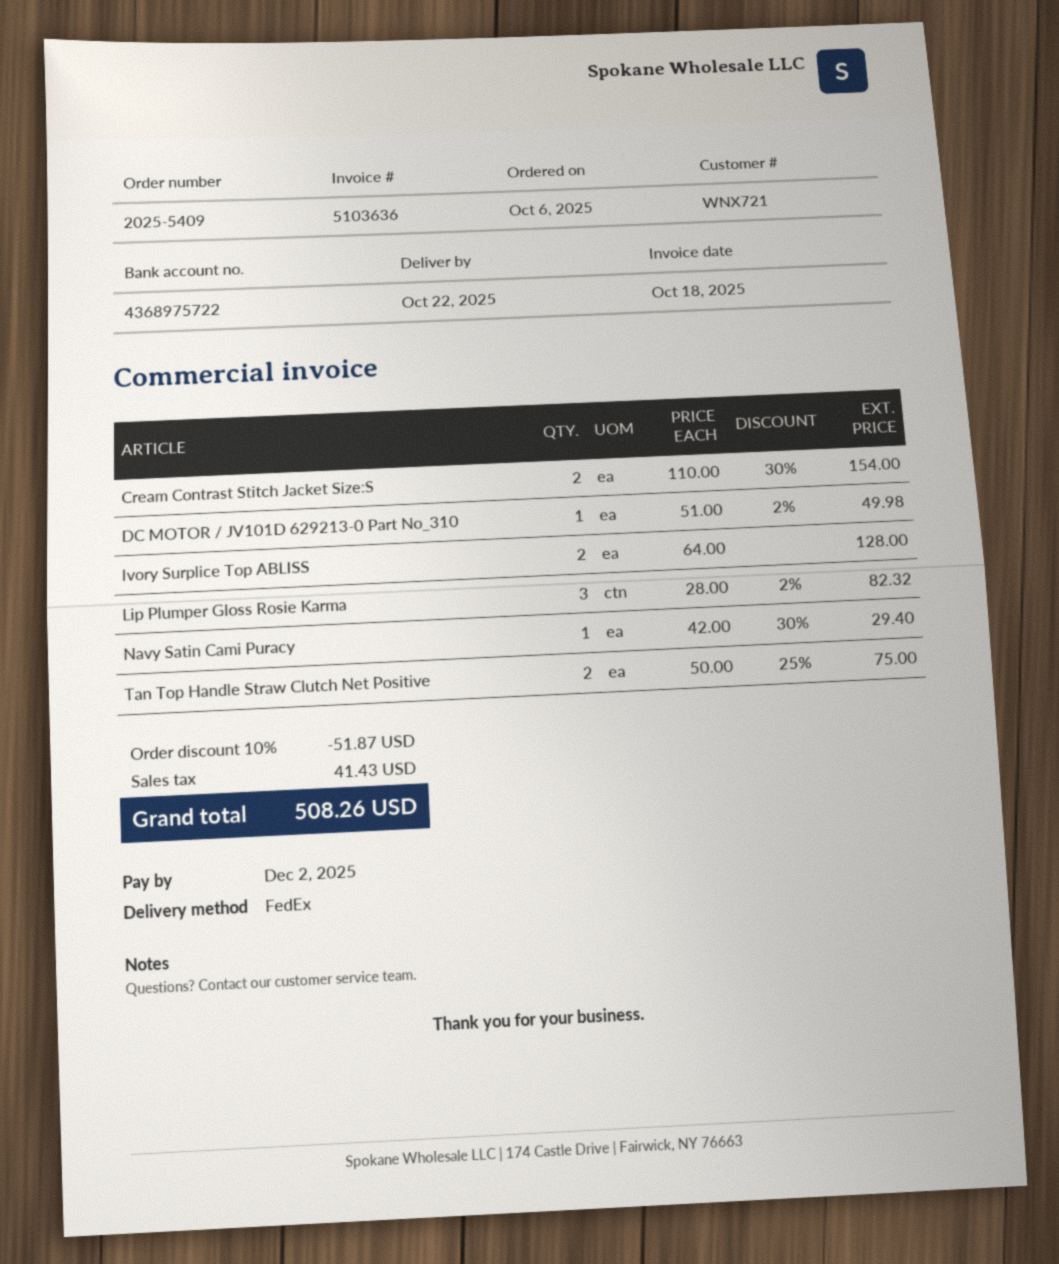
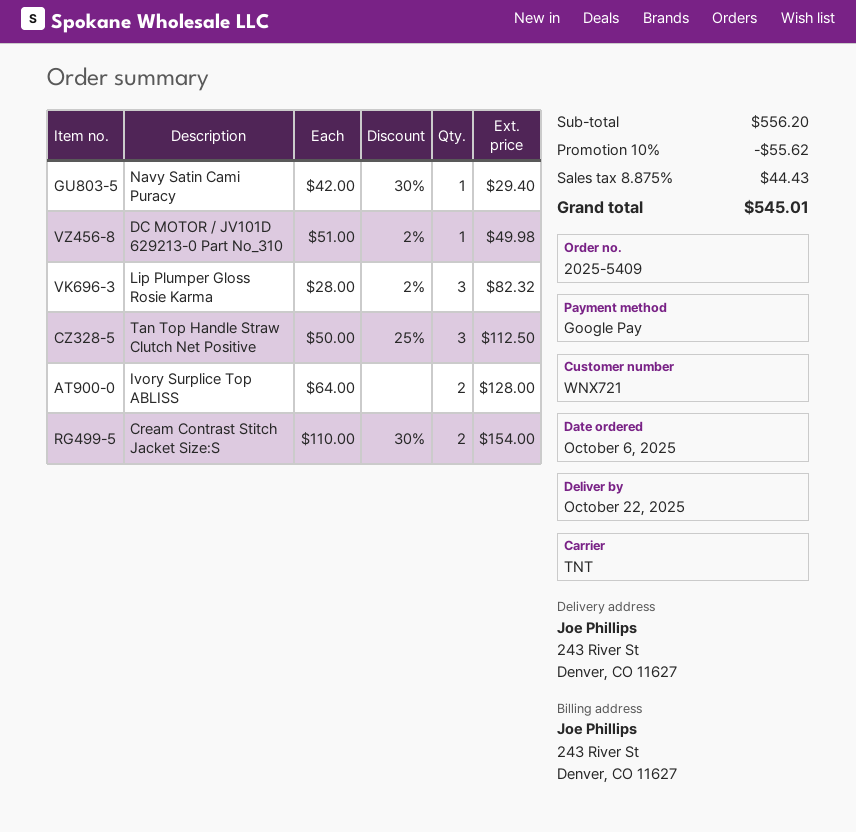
shipping method: FedEx -> TNT
Tan Top Handle Straw Clutch Net Positive: 2 x 50.00 - 25% = 75.00 -> 3 x 50.00 - 25% = 112.50
discount: 10% = 51.87 -> 10% = 55.62
tax: 41.43 -> 44.43
total: 508.26 -> 545.01

